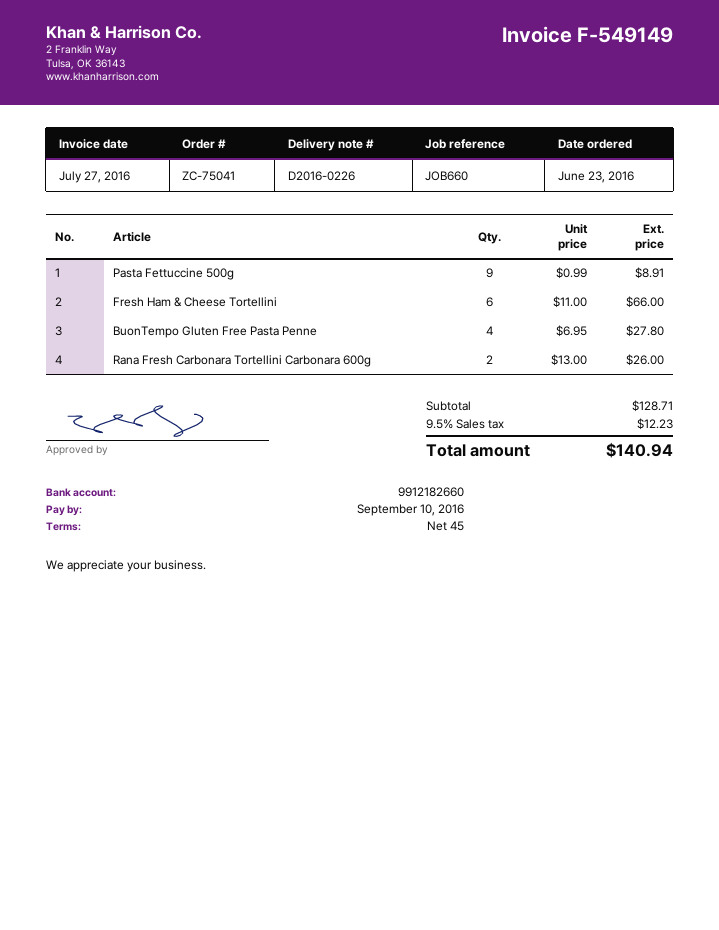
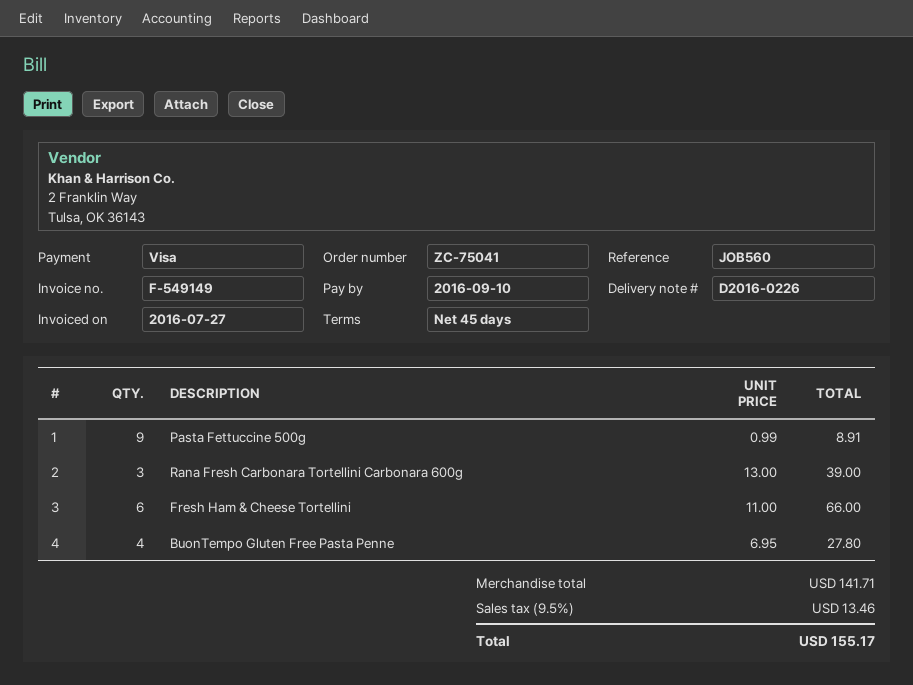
reference: JOB660 -> JOB560
Rana Fresh Carbonara Tortellini Carbonara 600g: 2 x 13.00 = 26.00 -> 3 x 13.00 = 39.00
subtotal: 128.71 -> 141.71
tax: 9.5% = 12.23 -> 9.5% = 13.46
total: 140.94 -> 155.17

